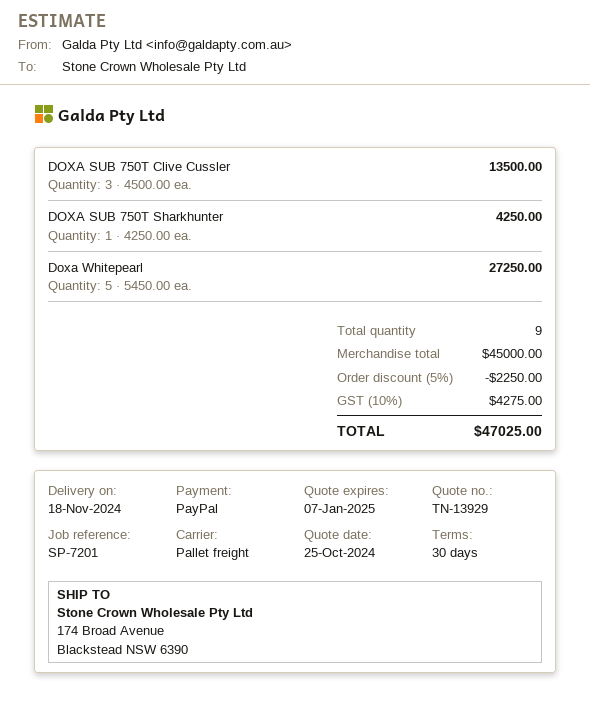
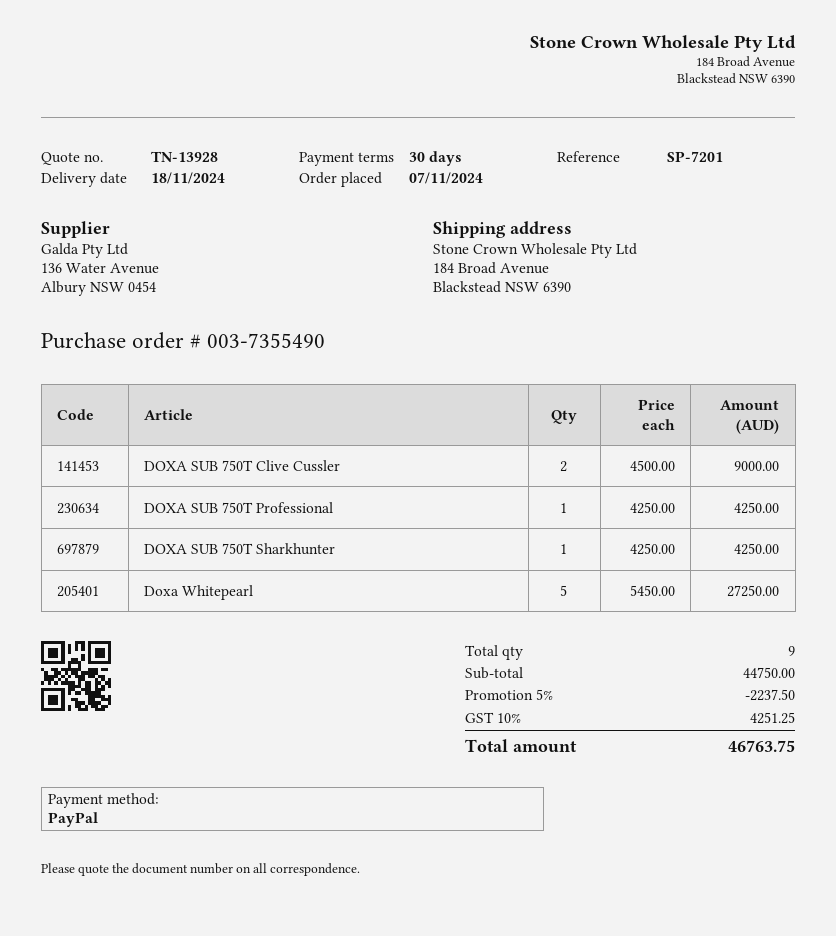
quote number: TN-13929 -> TN-13928
ship to: 174 Broad Avenue, Blackstead NSW 6390 -> 184 Broad Avenue, Blackstead NSW 6390
DOXA SUB 750T Clive Cussler: 3 x 4500.00 = 13500.00 -> 2 x 4500.00 = 9000.00
DOXA SUB 750T Professional: none -> 1 x 4250.00 = 4250.00
subtotal: 45000.00 -> 44750.00
discount: 5% = 2250.00 -> 5% = 2237.50
tax: 10% = 4275.00 -> 10% = 4251.25
total: 47025.00 -> 46763.75

